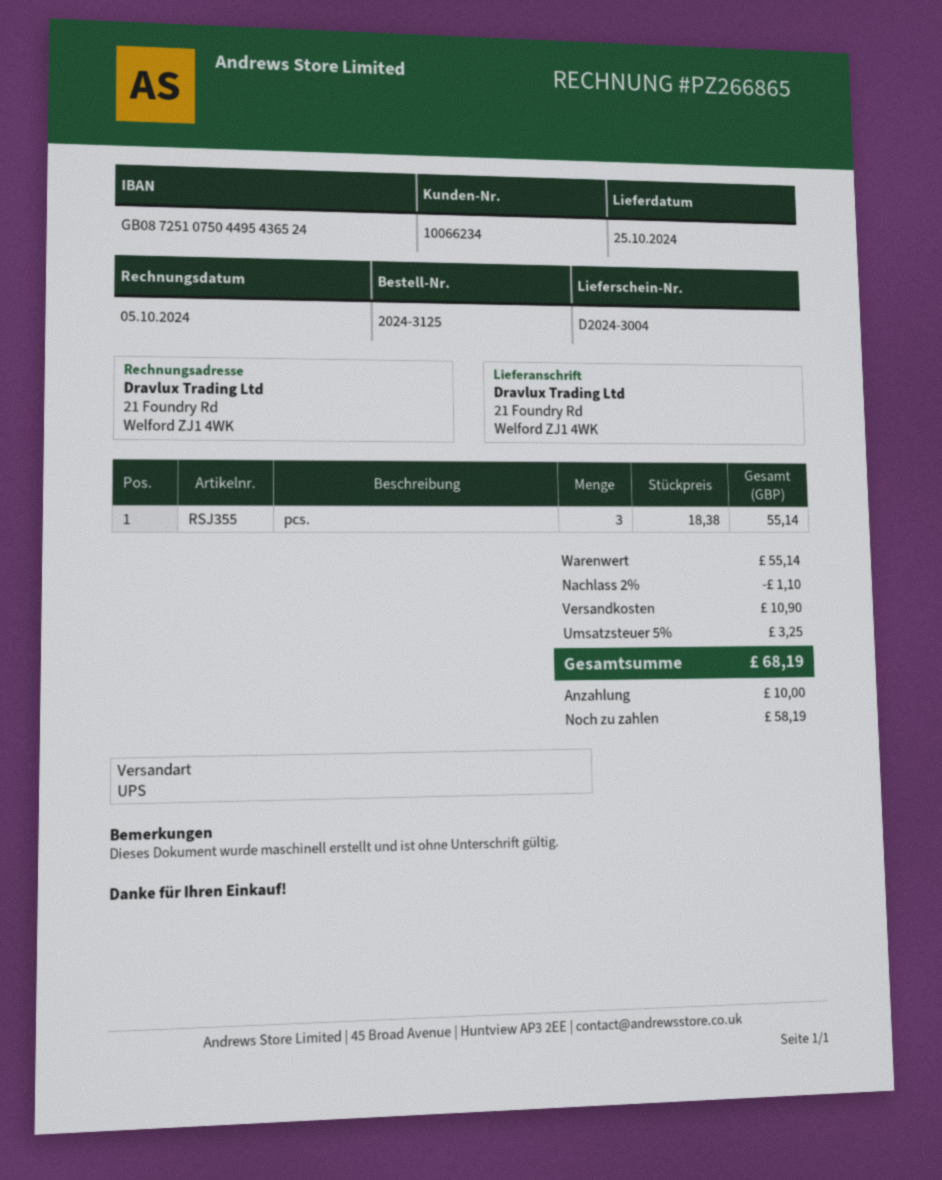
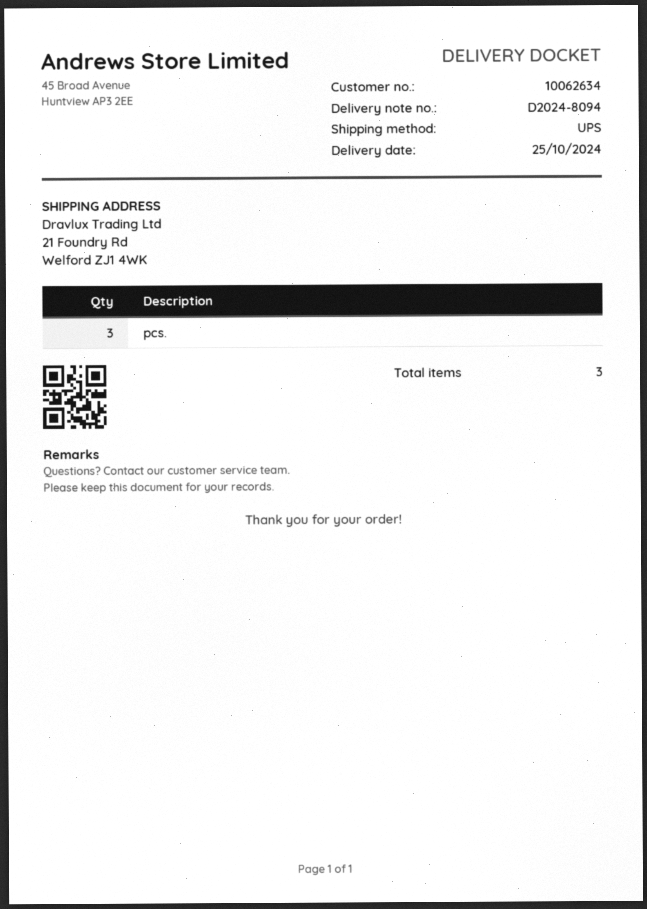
delivery note number: D2024-3004 -> D2024-8094
customer number: 10066234 -> 10062634

